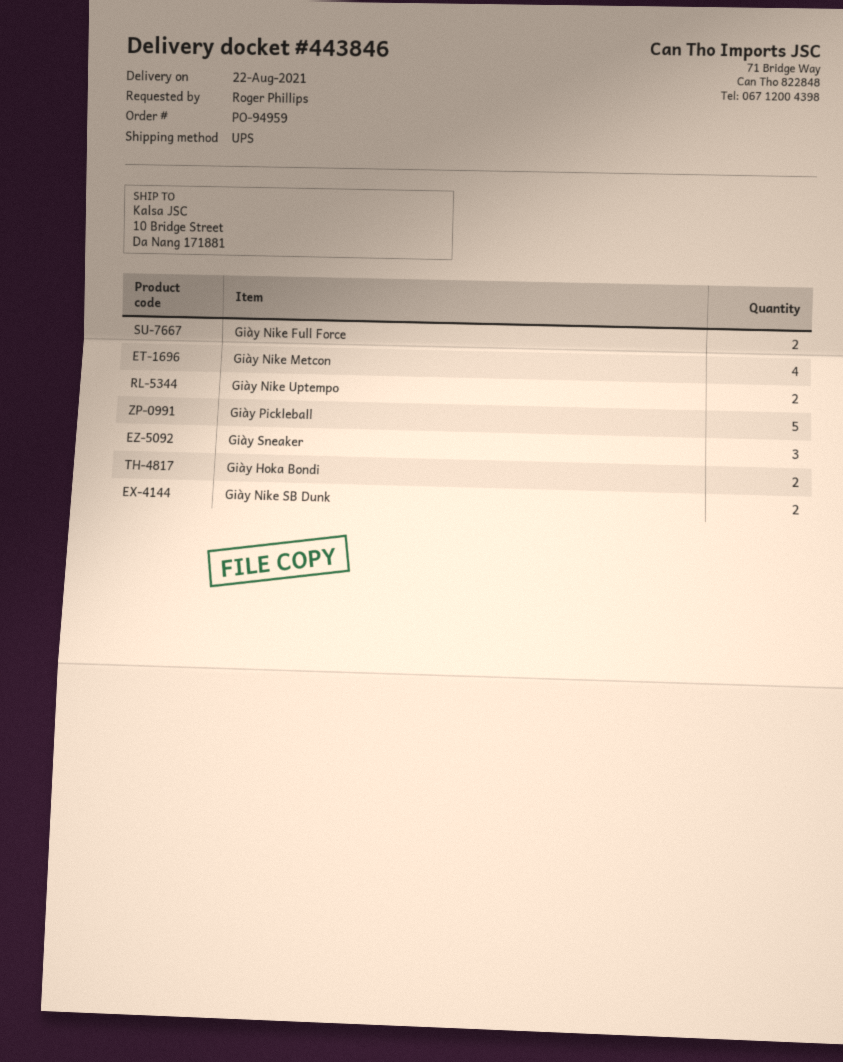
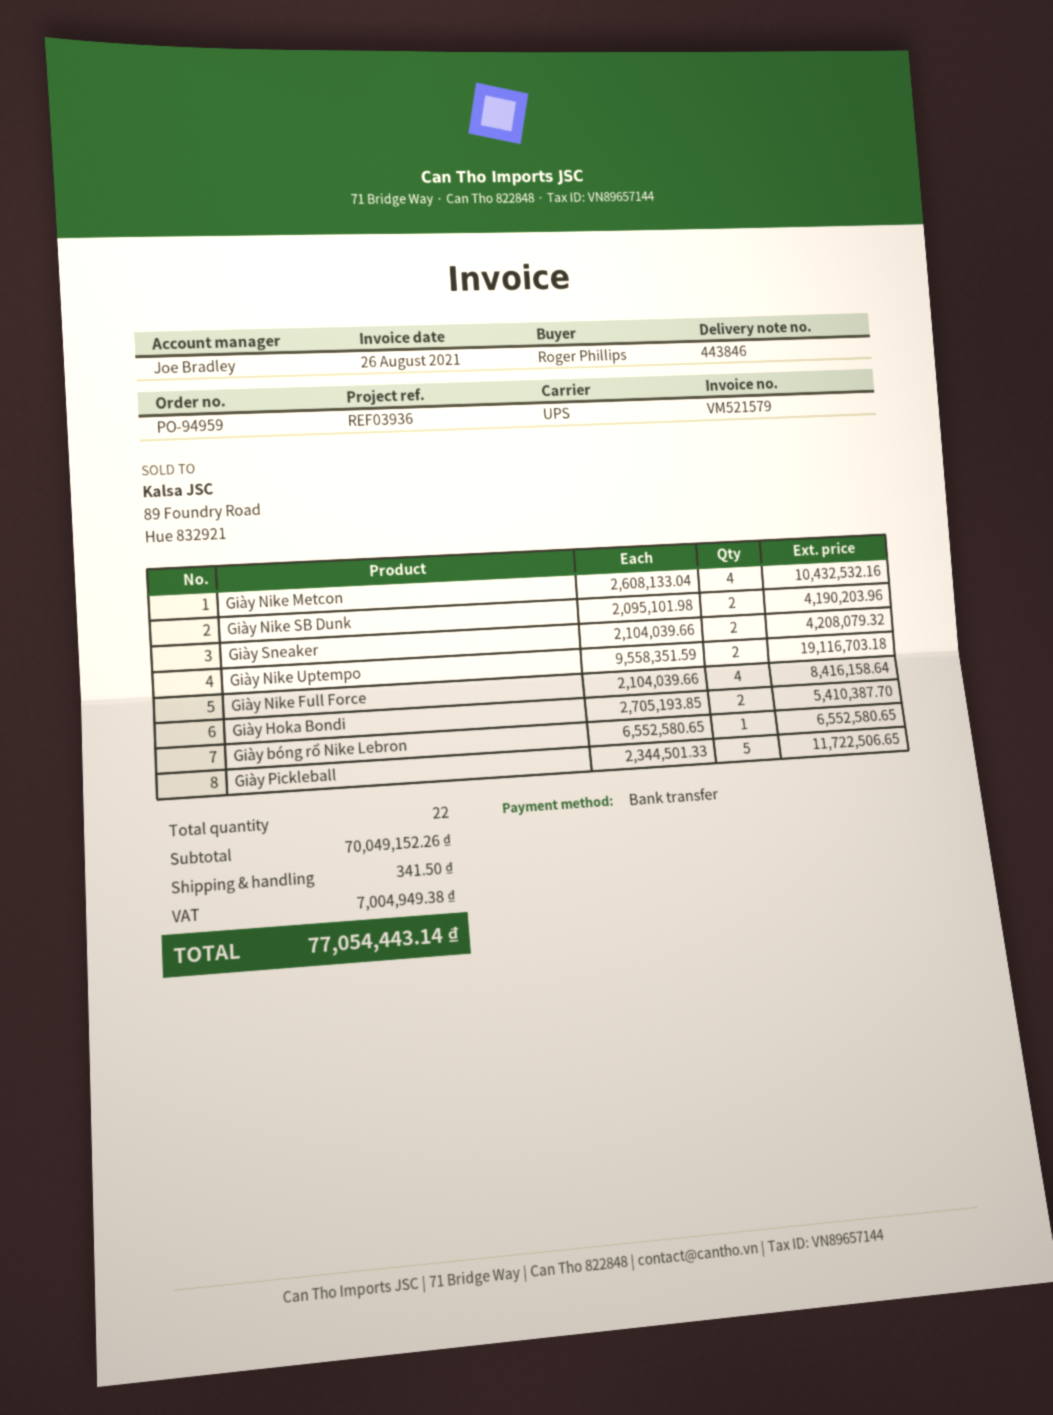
Giày Nike Full Force: 2 -> 4
Giày Sneaker: 3 -> 2
Giày bóng rổ Nike Lebron: none -> 1

